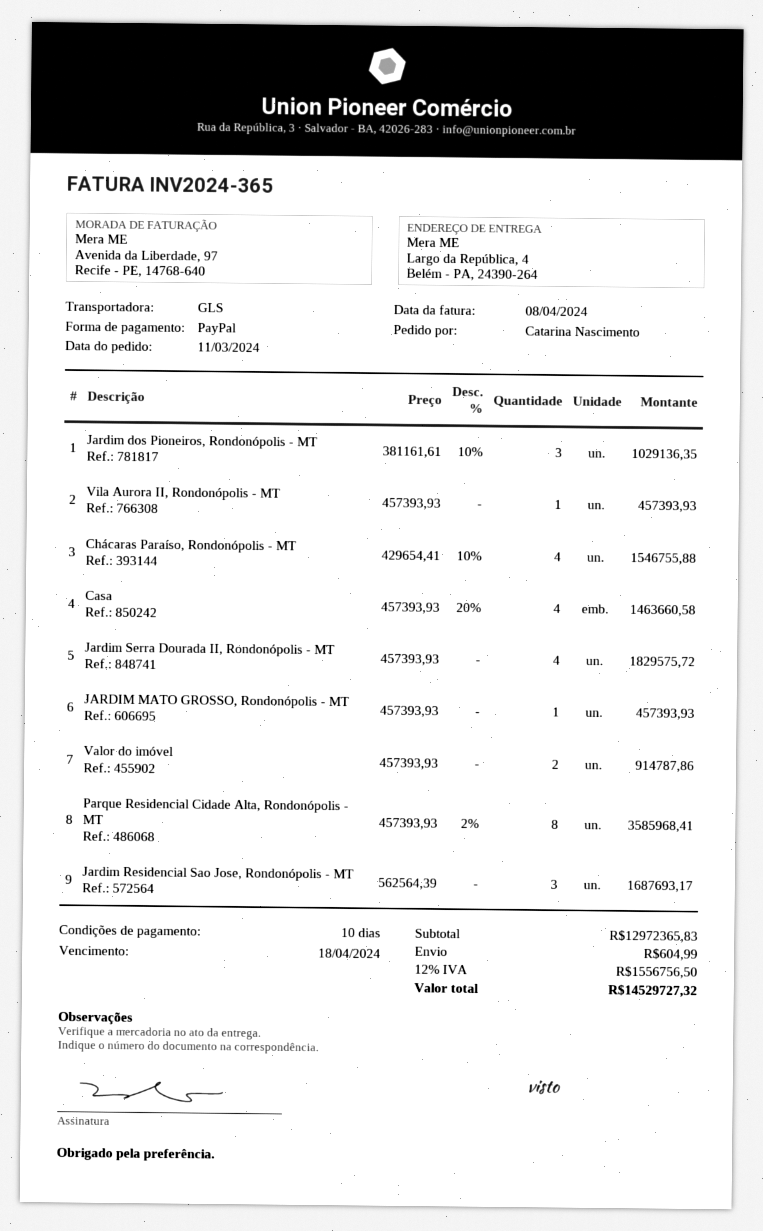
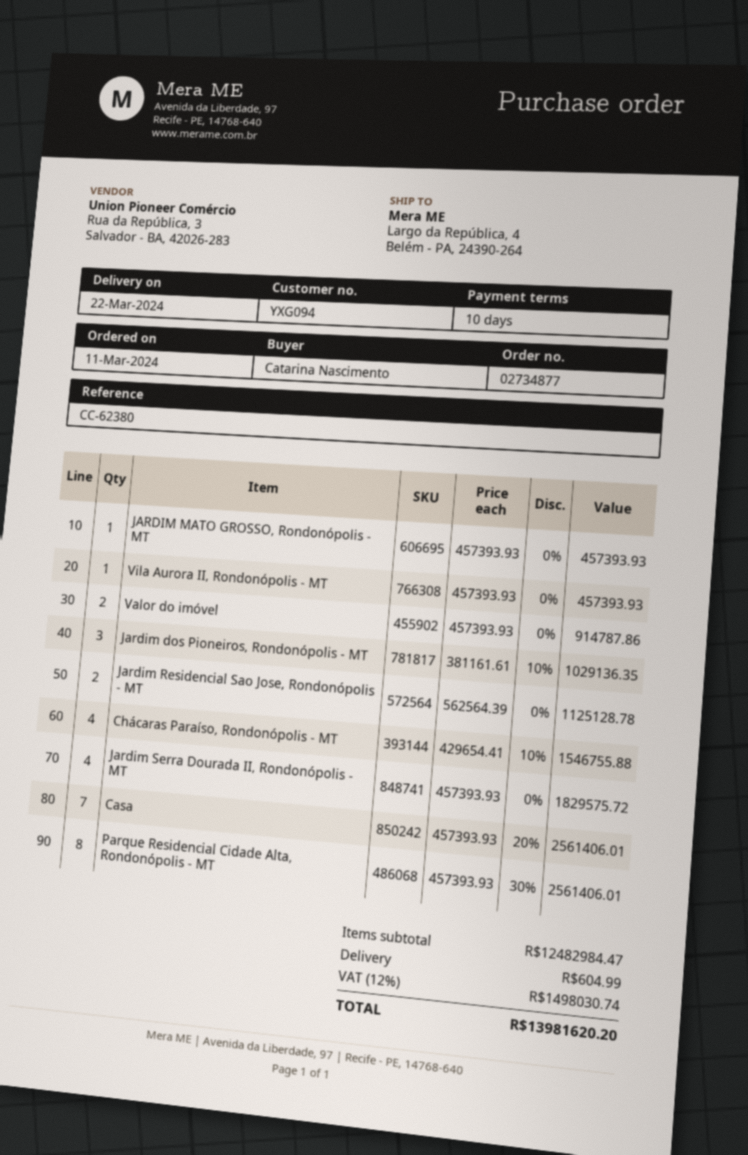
Casa: 4 x 457393.93 - 20% = 1463660.58 -> 7 x 457393.93 - 20% = 2561406.01
Parque Residencial Cidade Alta, Rondonópolis - MT: 8 x 457393.93 - 2% = 3585968.41 -> 8 x 457393.93 - 30% = 2561406.01
Jardim Residencial Sao Jose, Rondonópolis - MT: 3 x 562564.39 = 1687693.17 -> 2 x 562564.39 = 1125128.78
subtotal: 12972365.83 -> 12482984.47
tax: 12% = 1556756.50 -> 12% = 1498030.74
total: 14529727.32 -> 13981620.20

